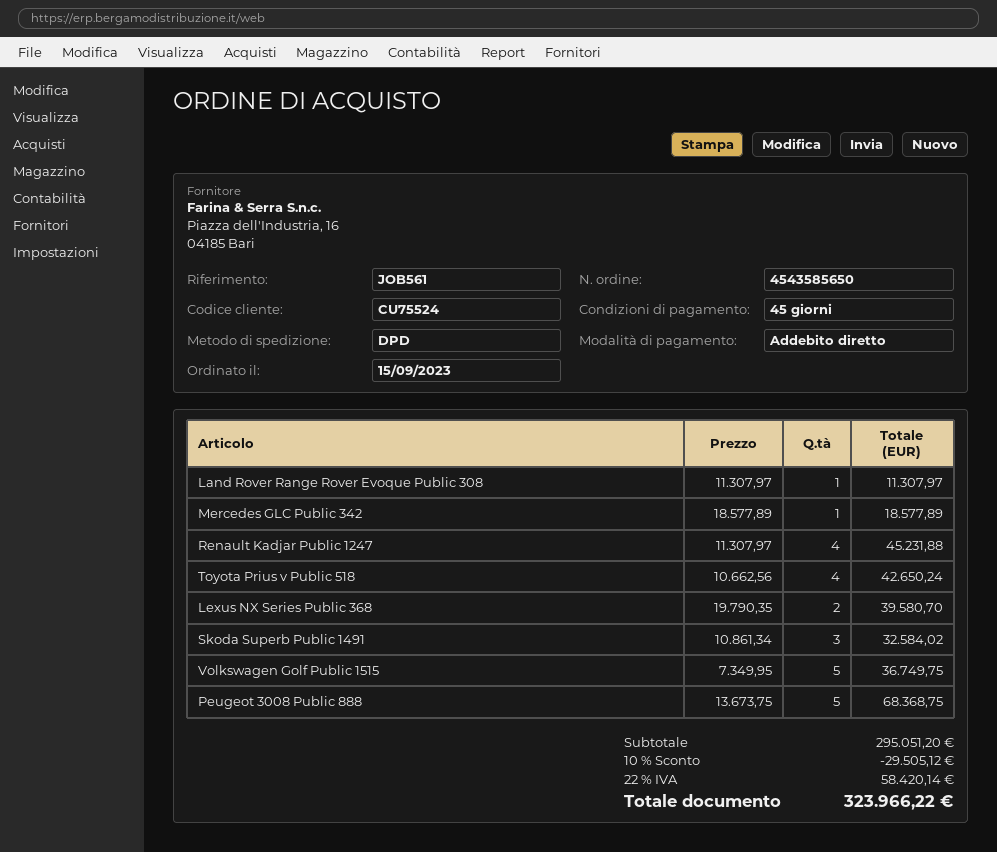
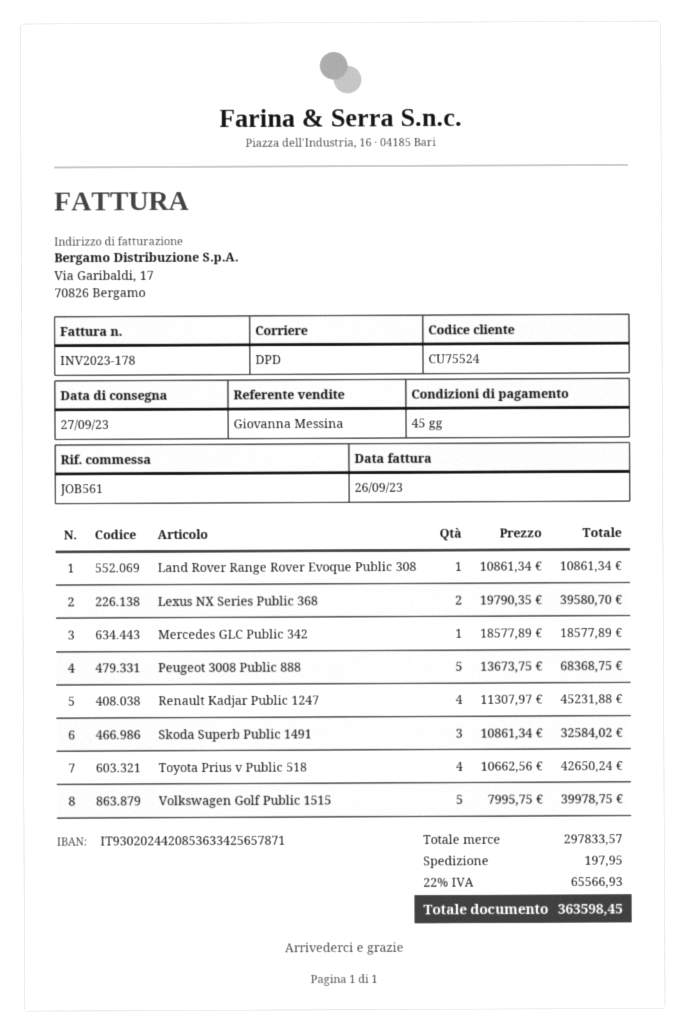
Land Rover Range Rover Evoque Public 308: 1 x 11307.97 = 11307.97 -> 1 x 10861.34 = 10861.34
Volkswagen Golf Public 1515: 5 x 7349.95 = 36749.75 -> 5 x 7995.75 = 39978.75
subtotal: 295051.20 -> 297833.57
discount: 10% = 29505.12 -> none
shipping: none -> 197.95
tax: 22% = 58420.14 -> 22% = 65566.93
total: 323966.22 -> 363598.45

